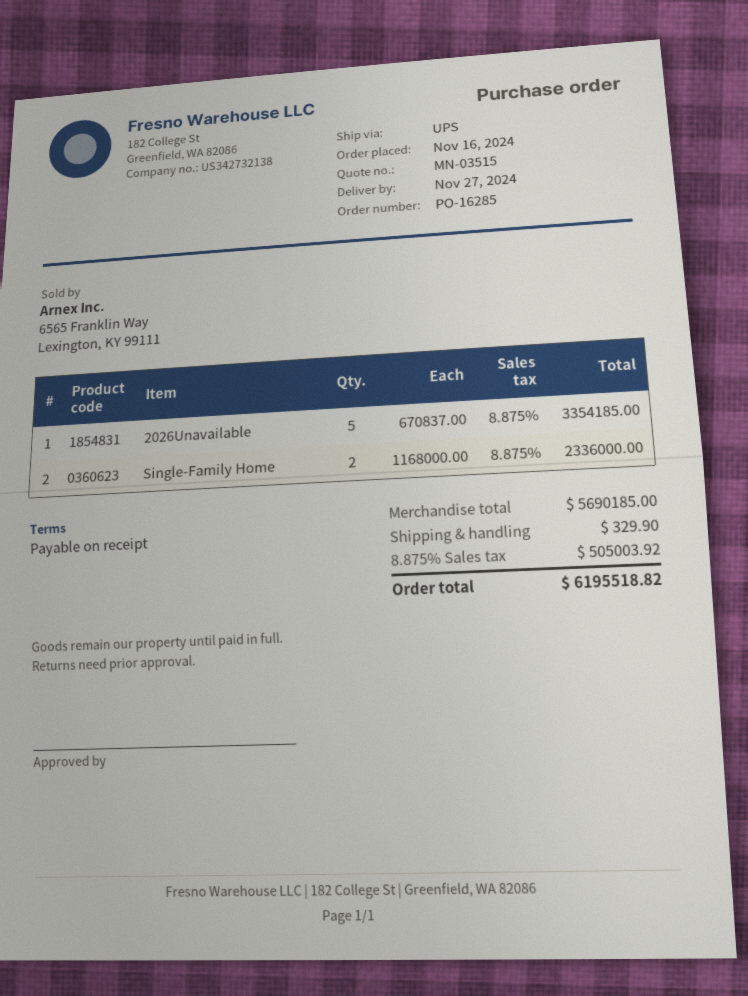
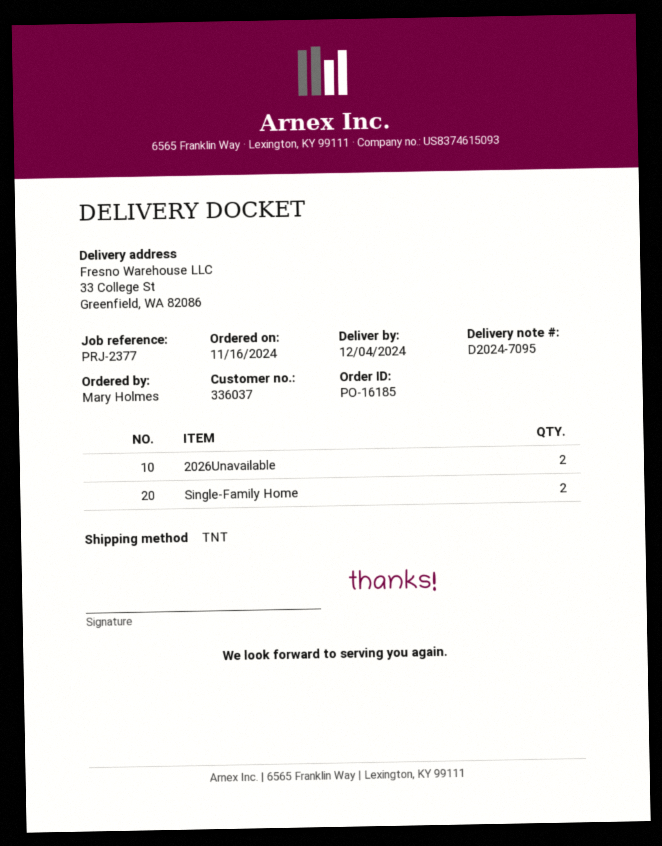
order number: PO-16285 -> PO-16185
delivery date: 2024-11-27 -> 2024-12-04
shipping method: UPS -> TNT
2026Unavailable: 5 -> 2

